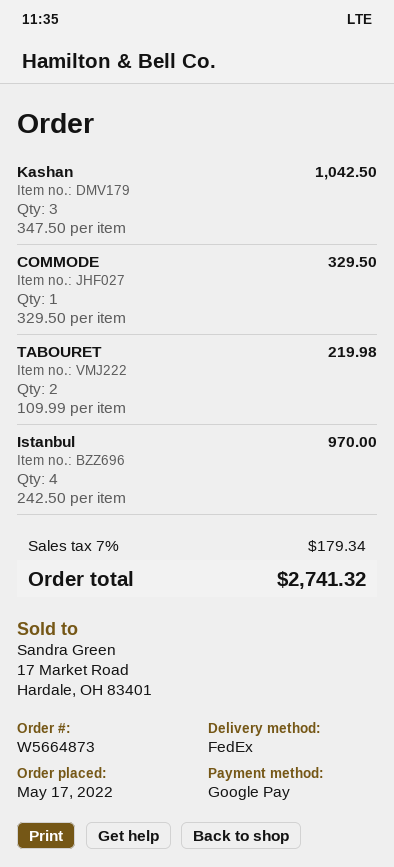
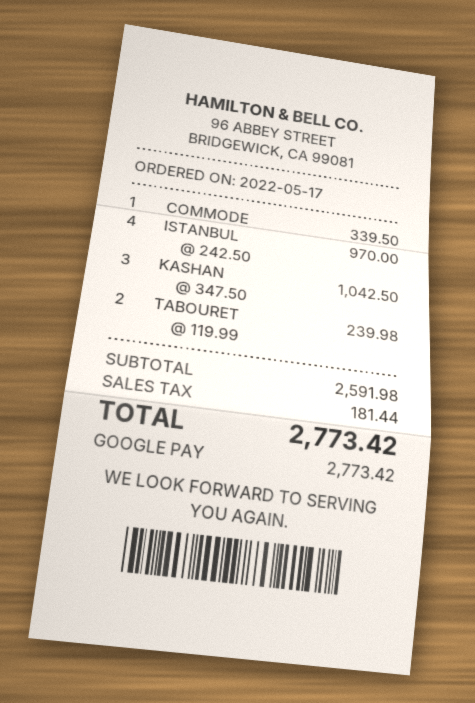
COMMODE: 1 x 329.50 = 329.50 -> 1 x 339.50 = 339.50
TABOURET: 2 x 109.99 = 219.98 -> 2 x 119.99 = 239.98
tax: 179.34 -> 181.44
total: 2741.32 -> 2773.42

